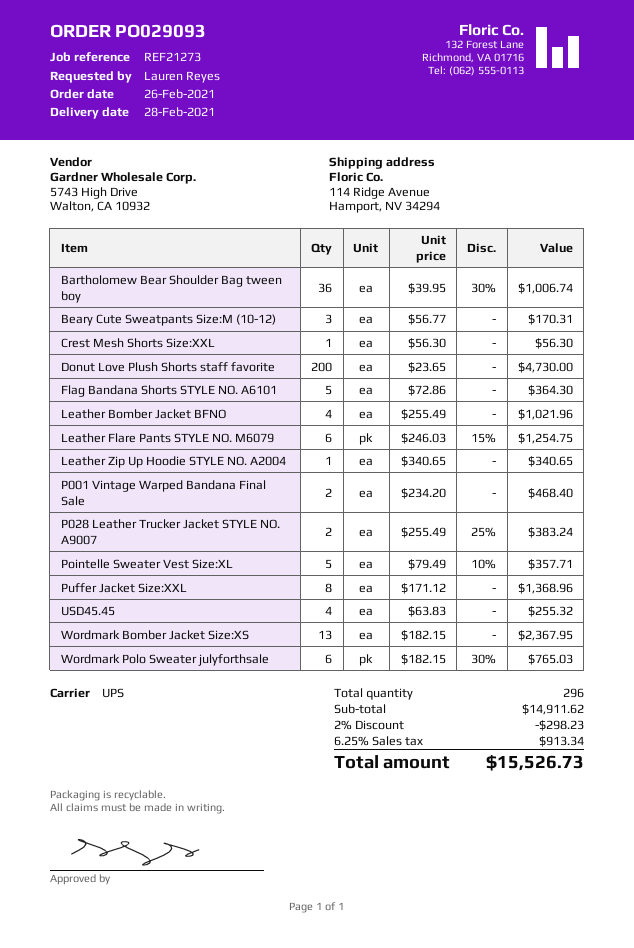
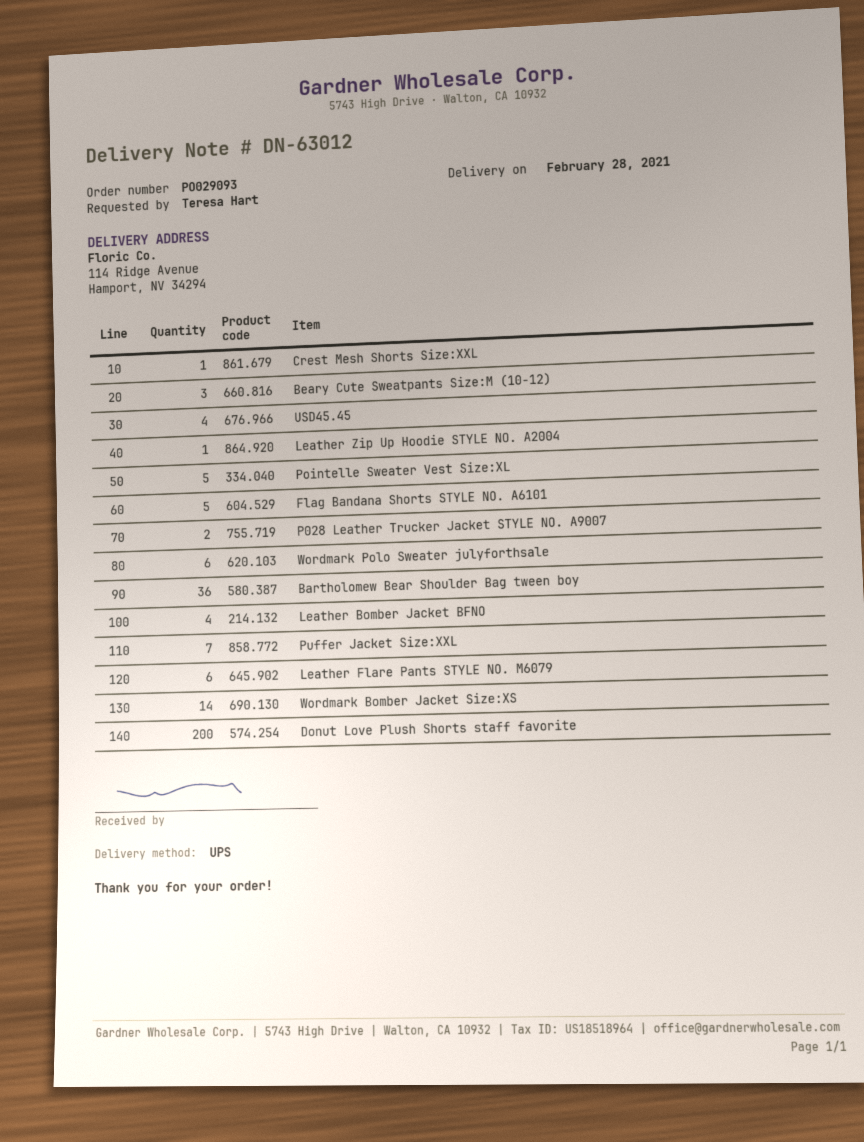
ordered by: Lauren Reyes -> Teresa Hart
P001 Vintage Warped Bandana Final Sale: 2 -> none
Puffer Jacket Size:XXL: 8 -> 7
Wordmark Bomber Jacket Size:XS: 13 -> 14

